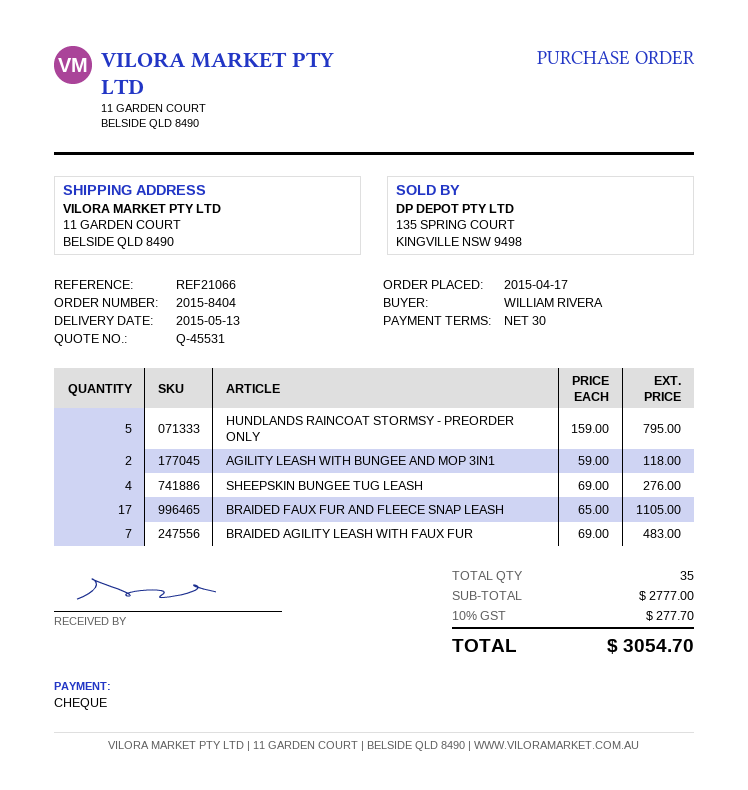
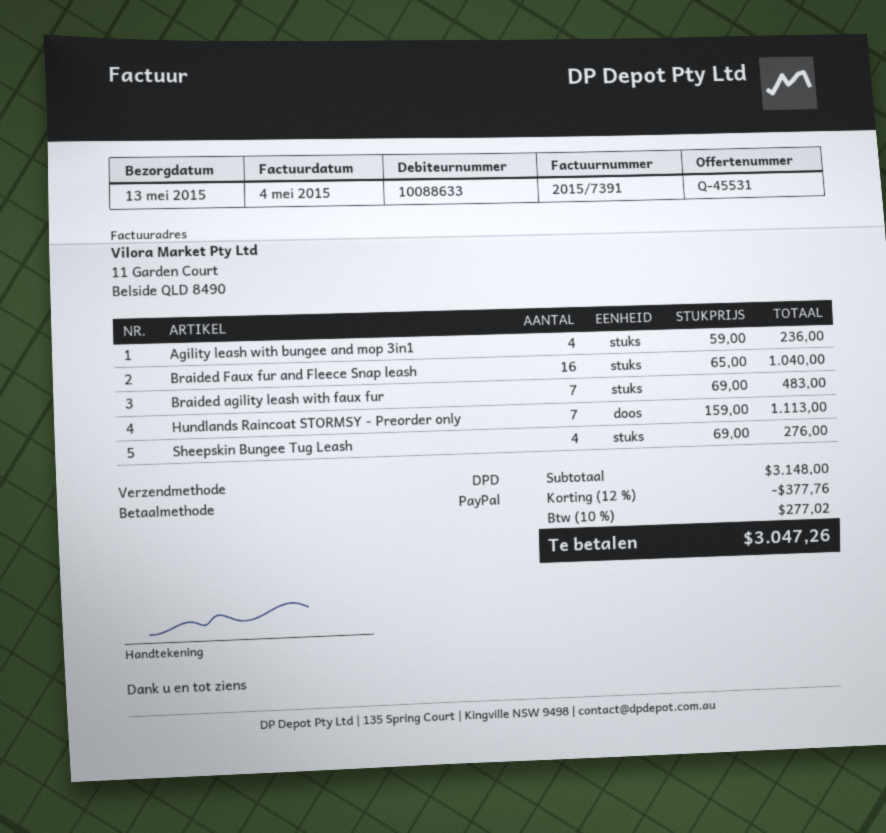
payment method: cheque -> PayPal
HUNDLANDS RAINCOAT STORMSY - PREORDER ONLY: 5 x 159.00 = 795.00 -> 7 x 159.00 = 1113.00
AGILITY LEASH WITH BUNGEE AND MOP 3IN1: 2 x 59.00 = 118.00 -> 4 x 59.00 = 236.00
BRAIDED FAUX FUR AND FLEECE SNAP LEASH: 17 x 65.00 = 1105.00 -> 16 x 65.00 = 1040.00
subtotal: 2777.00 -> 3148.00
discount: none -> 12% = 377.76
tax: 10% = 277.70 -> 10% = 277.02
total: 3054.70 -> 3047.26

